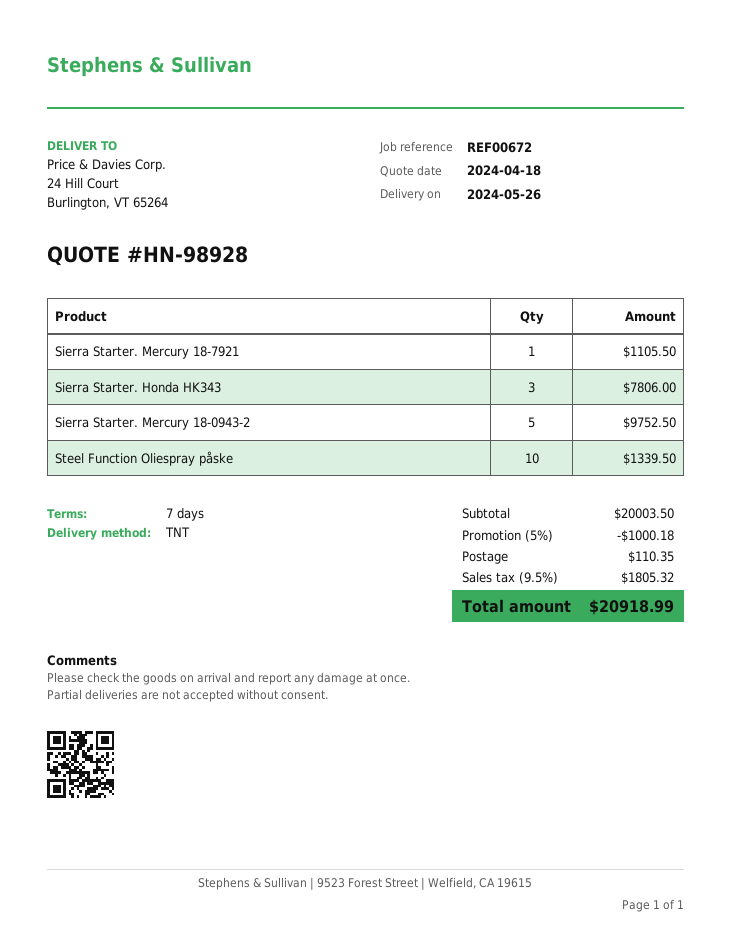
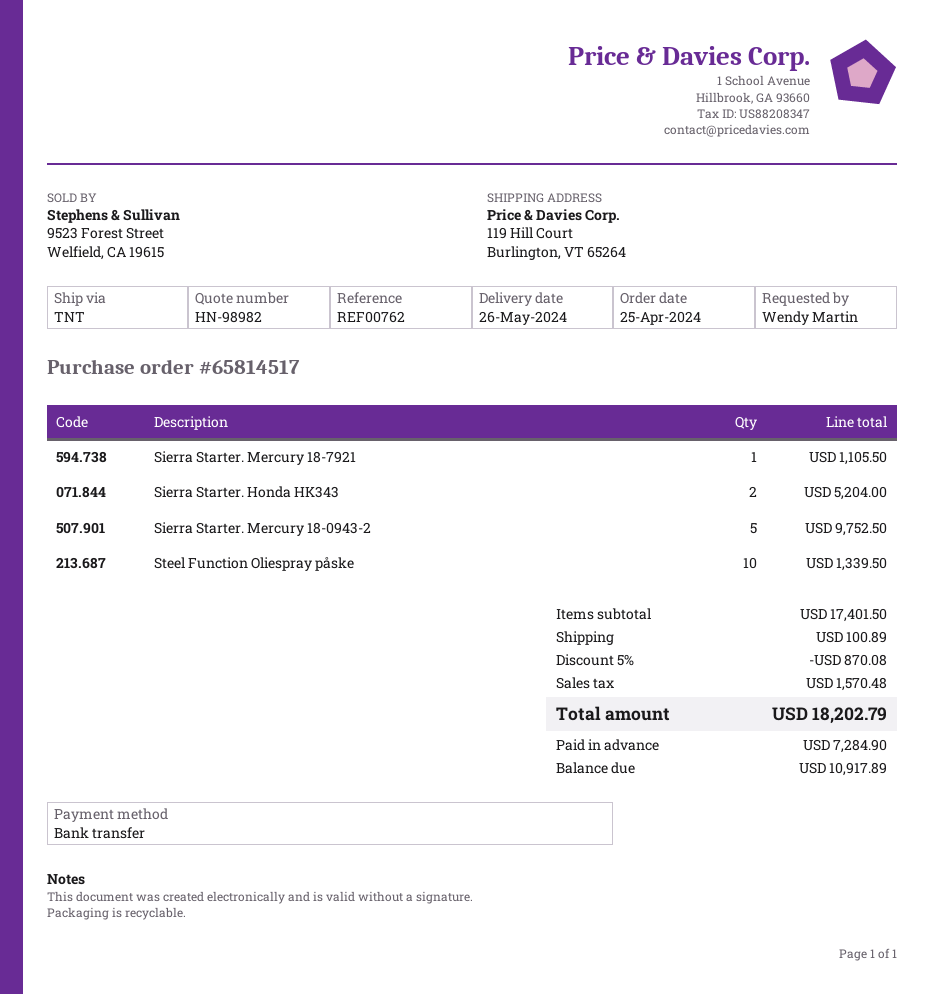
quote number: HN-98928 -> HN-98982
reference: REF00672 -> REF00762
ship to: 24 Hill Court, Burlington, VT 65264 -> 119 Hill Court, Burlington, VT 65264
Sierra Starter. Honda HK343: 3 for 7806.00 -> 2 for 5204.00
subtotal: 20003.50 -> 17401.50
discount: 5% = 1000.18 -> 5% = 870.08
shipping: 110.35 -> 100.89
tax: 1805.32 -> 1570.48
total: 20918.99 -> 18202.79

